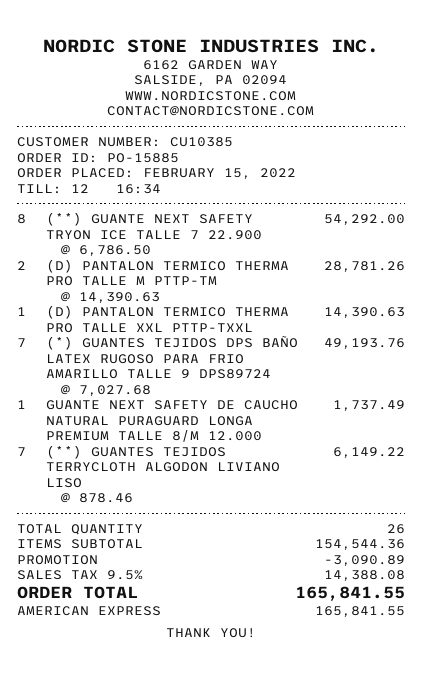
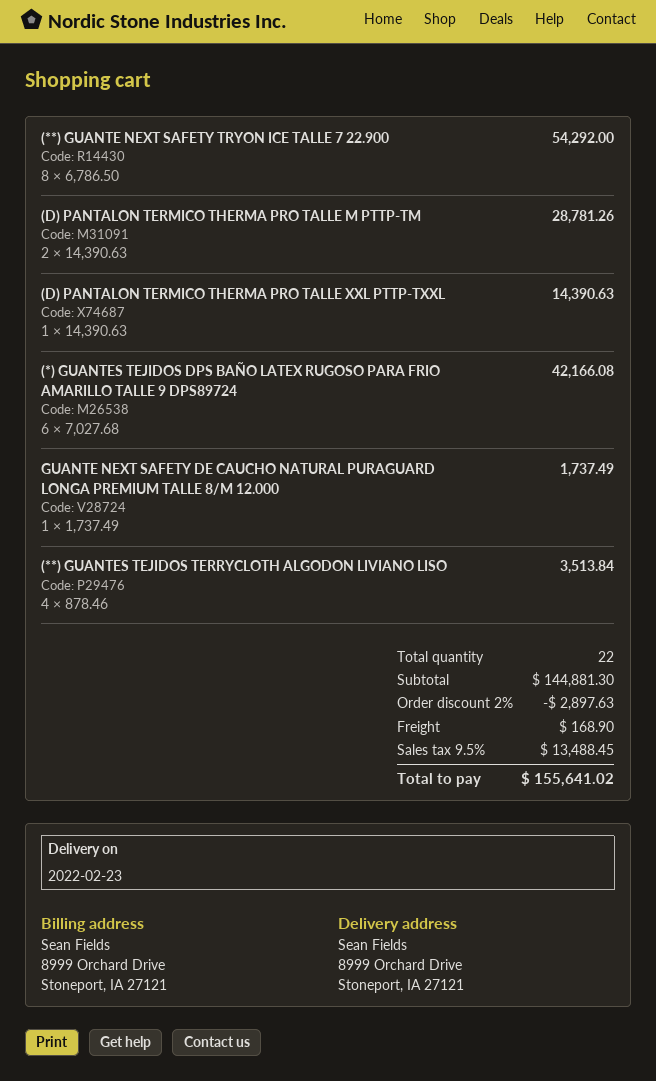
(*) GUANTES TEJIDOS DPS BAÑO LATEX RUGOSO PARA FRIO AMARILLO TALLE 9 DPS89724: 7 x 7027.68 = 49193.76 -> 6 x 7027.68 = 42166.08
(**) GUANTES TEJIDOS TERRYCLOTH ALGODON LIVIANO LISO: 7 x 878.46 = 6149.22 -> 4 x 878.46 = 3513.84
total quantity: 26 -> 22
subtotal: 154544.36 -> 144881.30
discount: 3090.89 -> 2897.63
shipping: none -> 168.90
tax: 9.5% = 14388.08 -> 9.5% = 13488.45
total: 165841.55 -> 155641.02

